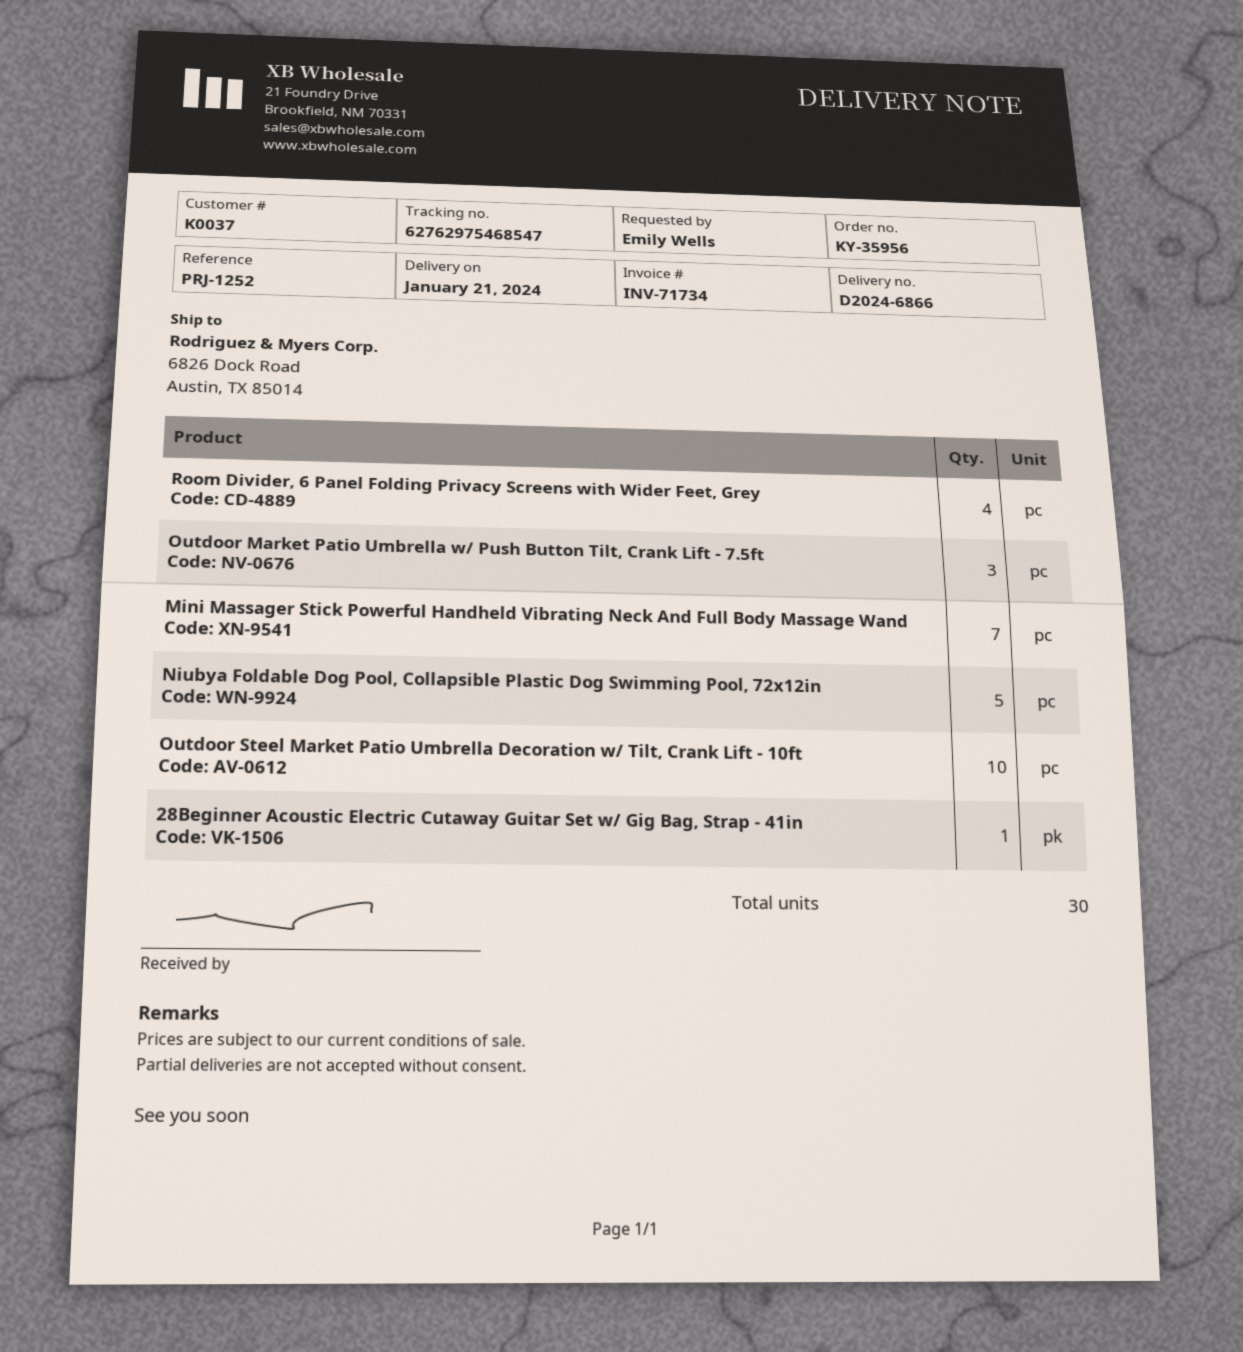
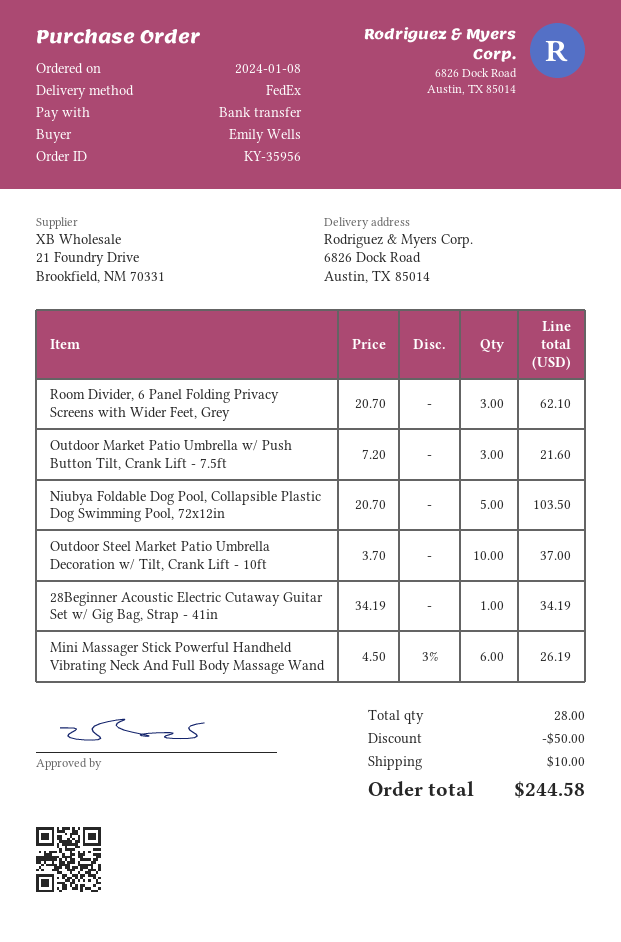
Room Divider, 6 Panel Folding Privacy Screens with Wider Feet, Grey: 4 -> 3
Mini Massager Stick Powerful Handheld Vibrating Neck And Full Body Massage Wand: 7 -> 6
total quantity: 30 -> 28

